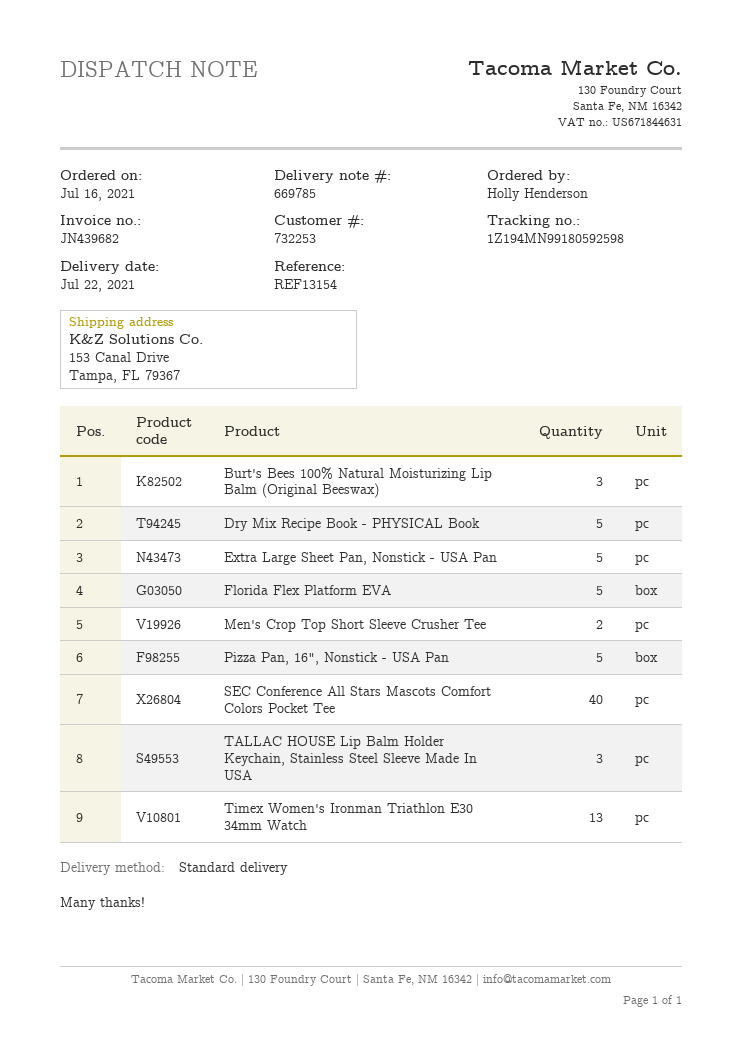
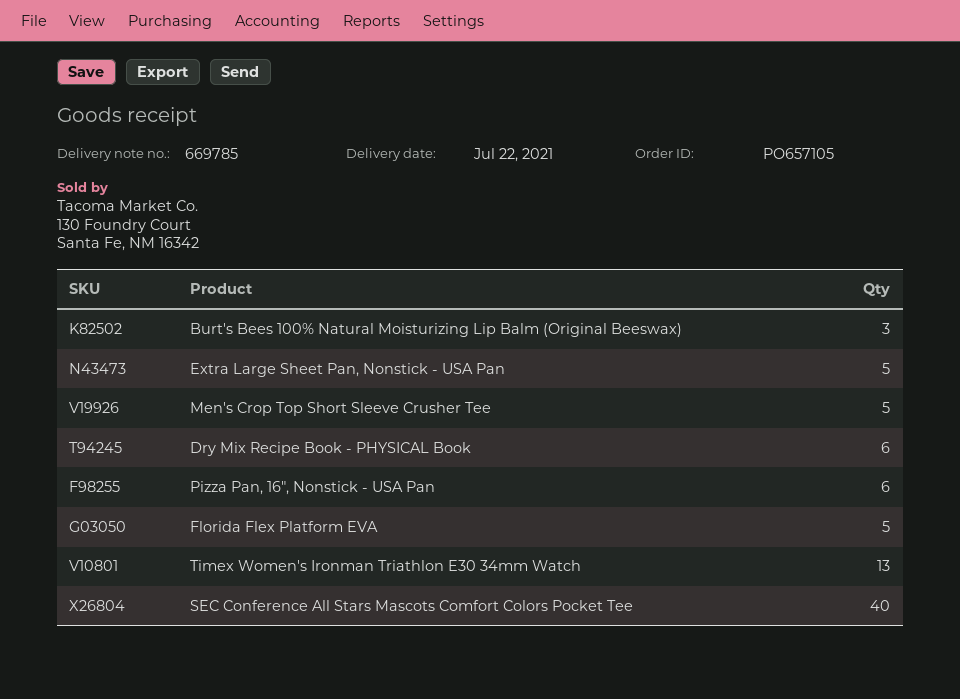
Dry Mix Recipe Book - PHYSICAL Book: 5 -> 6
Men's Crop Top Short Sleeve Crusher Tee: 2 -> 5
Pizza Pan, 16", Nonstick - USA Pan: 5 -> 6
TALLAC HOUSE Lip Balm Holder Keychain, Stainless Steel Sleeve Made In USA: 3 -> none

